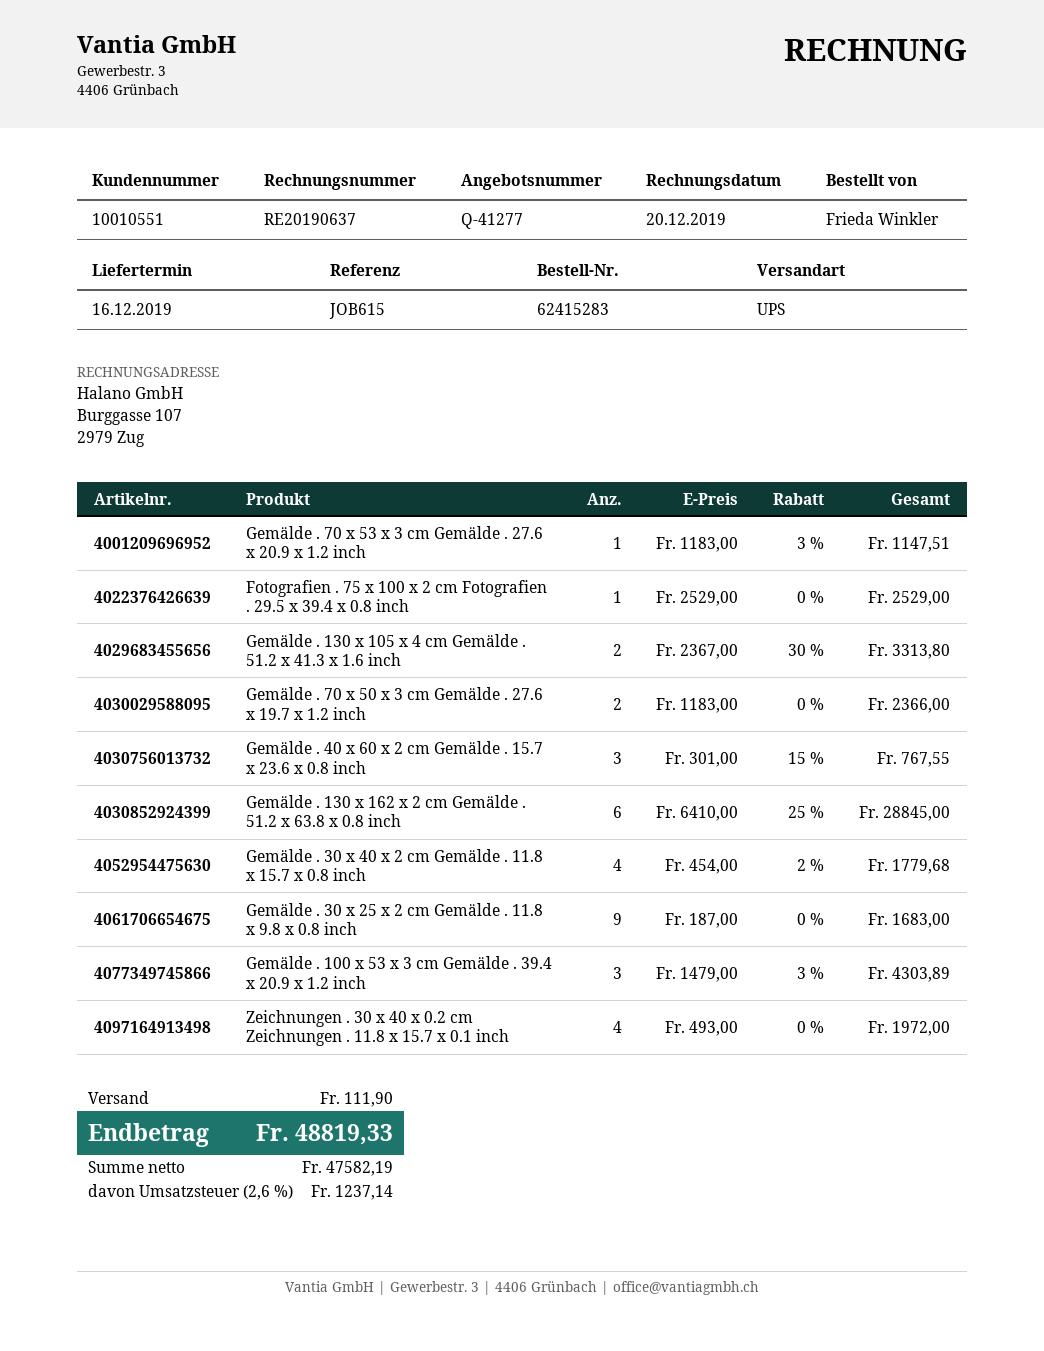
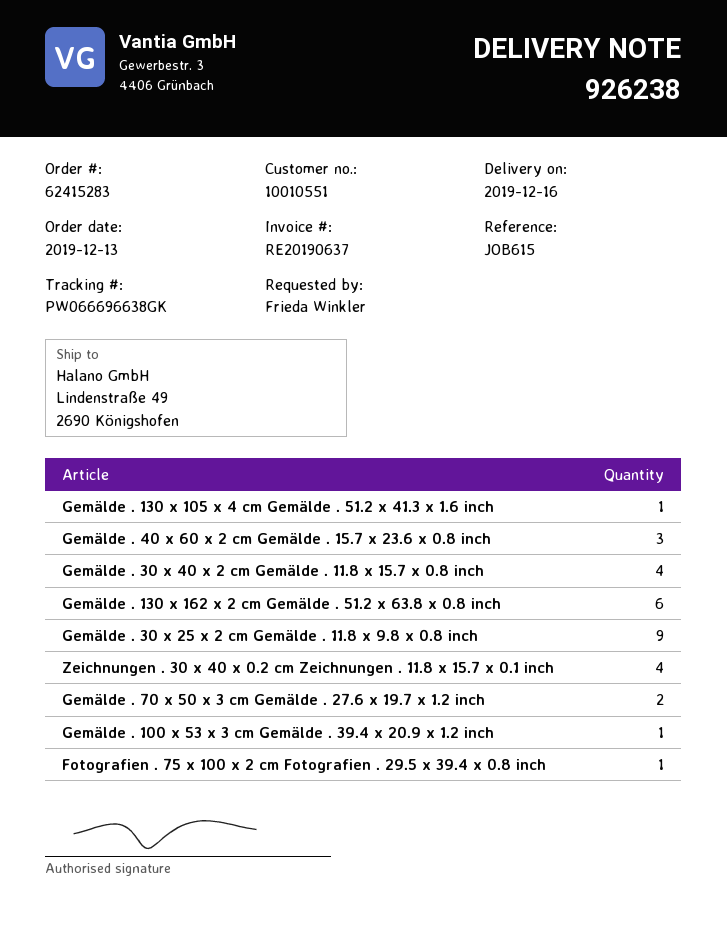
Gemälde . 70 x 53 x 3 cm Gemälde . 27.6 x 20.9 x 1.2 inch: 1 -> none
Gemälde . 130 x 105 x 4 cm Gemälde . 51.2 x 41.3 x 1.6 inch: 2 -> 1
Gemälde . 100 x 53 x 3 cm Gemälde . 39.4 x 20.9 x 1.2 inch: 3 -> 1

